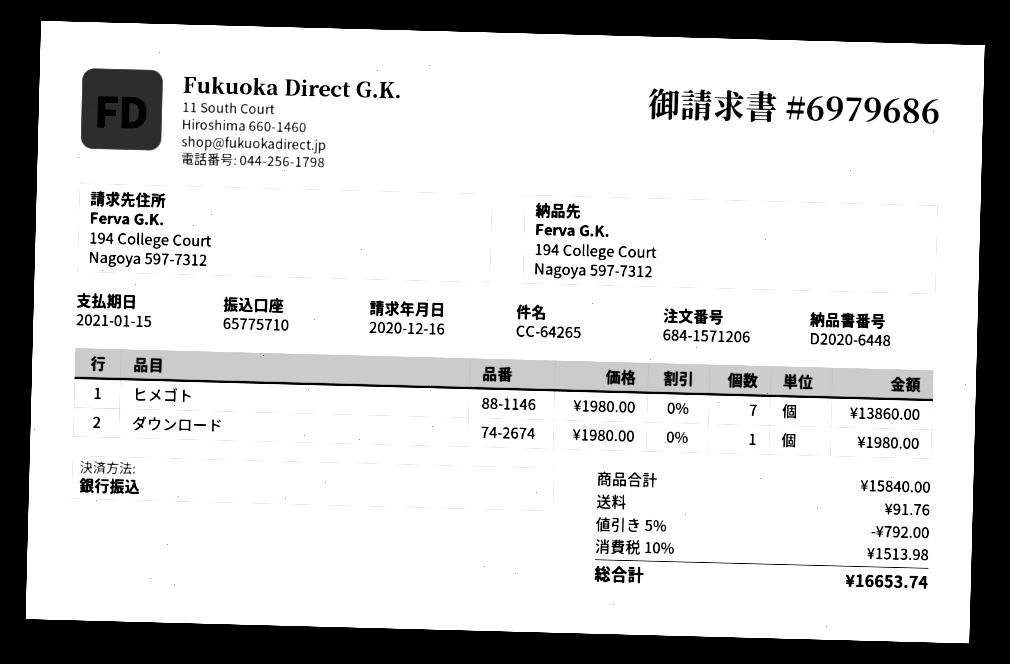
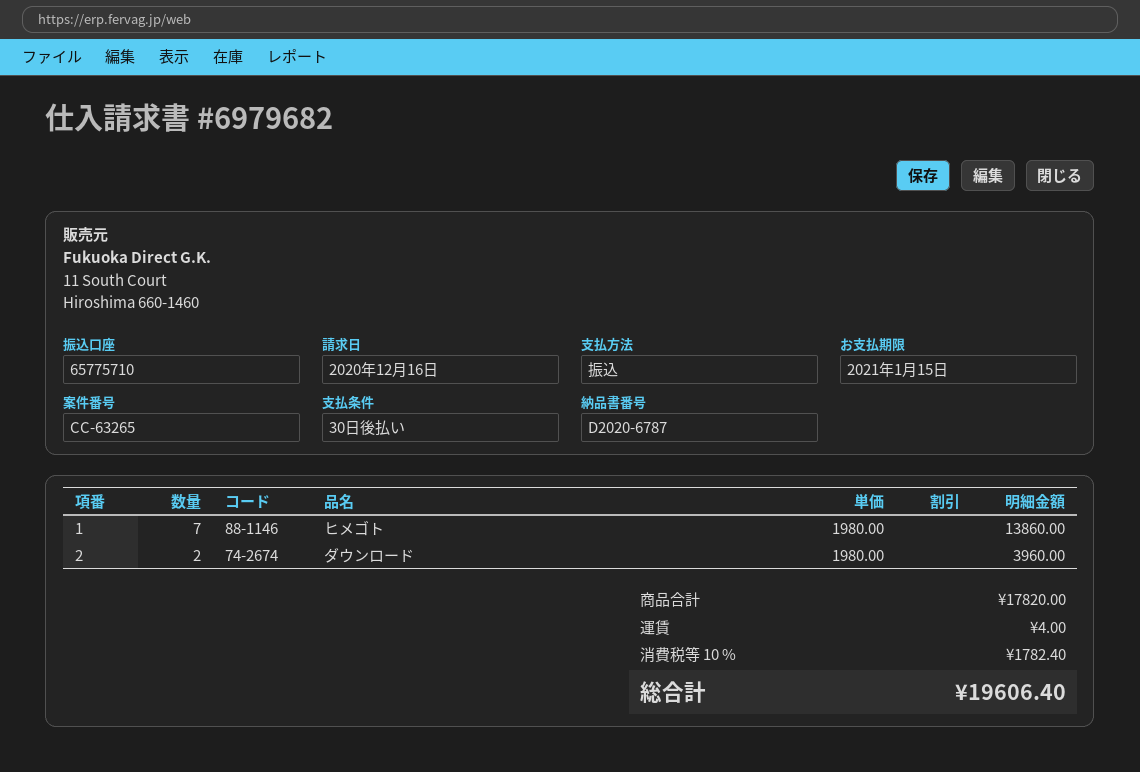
delivery note number: D2020-6448 -> D2020-6787
invoice number: 6979686 -> 6979682
reference: CC-64265 -> CC-63265
ダウンロード: 1 x 1980.00 = 1980.00 -> 2 x 1980.00 = 3960.00
subtotal: 15840.00 -> 17820.00
discount: 5% = 792.00 -> none
shipping: 91.76 -> 4.00
tax: 10% = 1513.98 -> 10% = 1782.40
total: 16653.74 -> 19606.40

